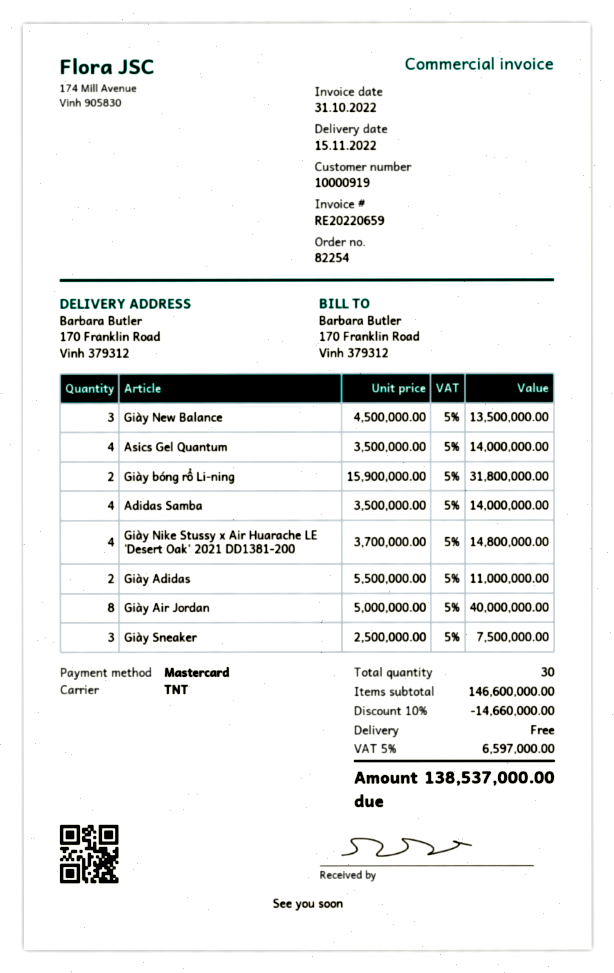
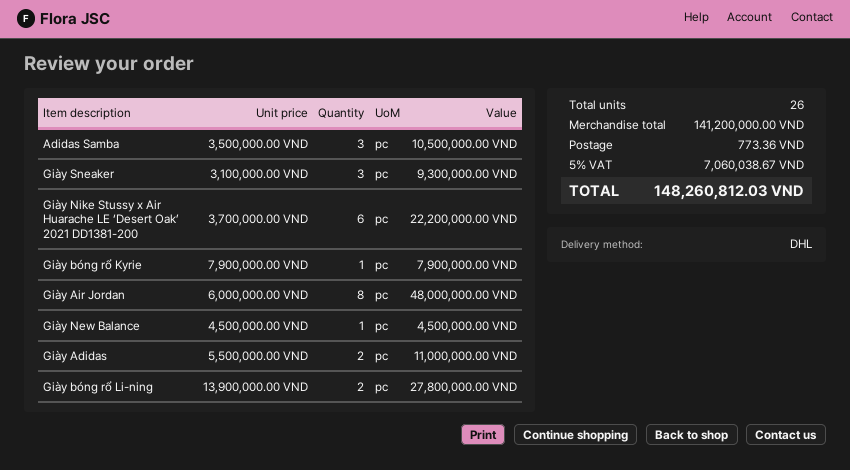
shipping method: TNT -> DHL
Giày New Balance: 3 x 4500000.00 = 13500000.00 -> 1 x 4500000.00 = 4500000.00
Asics Gel Quantum: 4 x 3500000.00 = 14000000.00 -> none
Giày bóng rổ Li-ning: 2 x 15900000.00 = 31800000.00 -> 2 x 13900000.00 = 27800000.00
Adidas Samba: 4 x 3500000.00 = 14000000.00 -> 3 x 3500000.00 = 10500000.00
Giày Nike Stussy x Air Huarache LE ‘Desert Oak’ 2021 DD1381-200: 4 x 3700000.00 = 14800000.00 -> 6 x 3700000.00 = 22200000.00
Giày Air Jordan: 8 x 5000000.00 = 40000000.00 -> 8 x 6000000.00 = 48000000.00
Giày Sneaker: 3 x 2500000.00 = 7500000.00 -> 3 x 3100000.00 = 9300000.00
Giày bóng rổ Kyrie: none -> 1 x 7900000.00 = 7900000.00
total quantity: 30 -> 26
subtotal: 146600000.00 -> 141200000.00
discount: 10% = 14660000.00 -> none
shipping: 0.00 -> 773.36
tax: 5% = 6597000.00 -> 5% = 7060038.67
total: 138537000.00 -> 148260812.03

